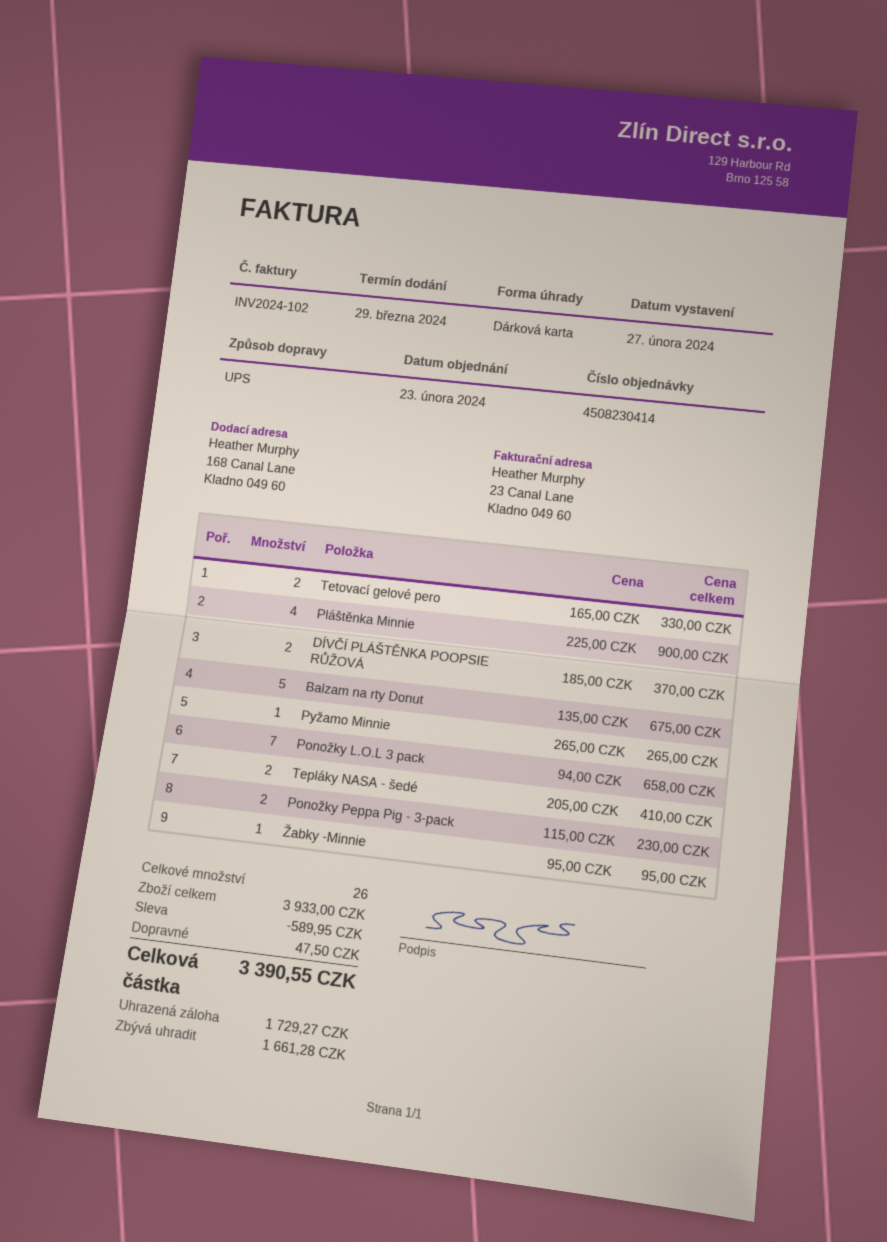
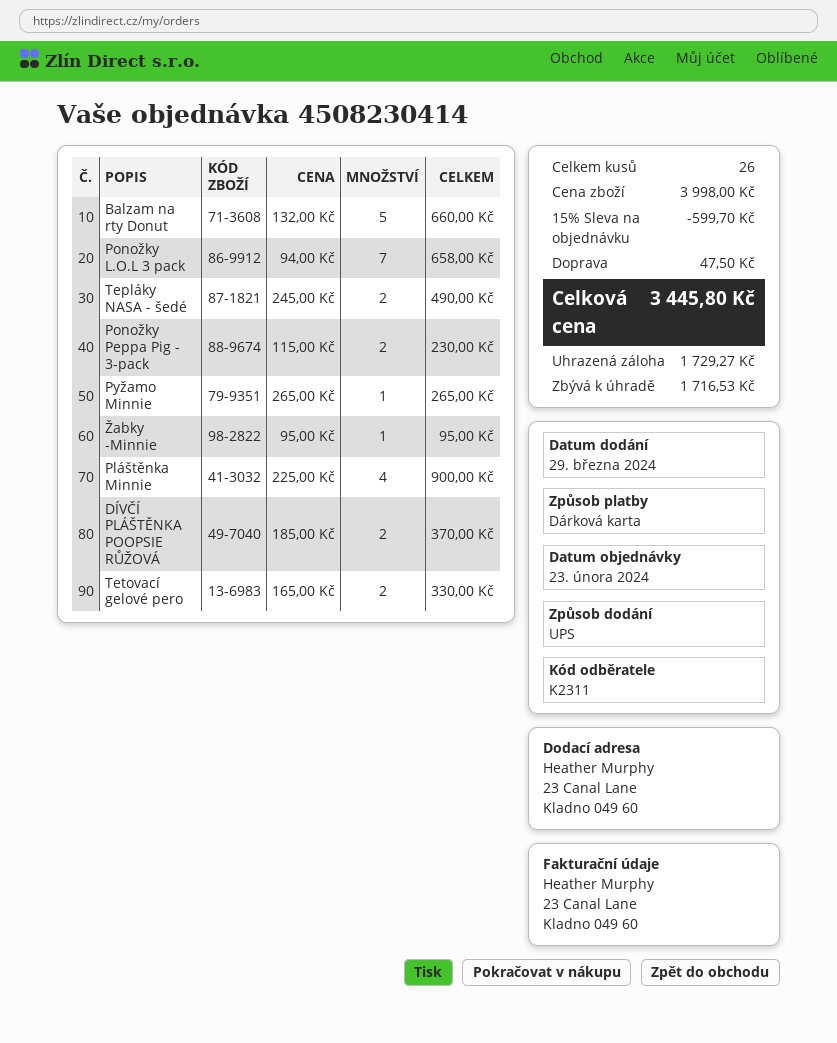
ship to: 168 Canal Lane, Kladno 049 60 -> 23 Canal Lane, Kladno 049 60
Balzam na rty Donut: 5 x 135.00 = 675.00 -> 5 x 132.00 = 660.00
Tepláky NASA - šedé: 2 x 205.00 = 410.00 -> 2 x 245.00 = 490.00
subtotal: 3933.00 -> 3998.00
discount: 589.95 -> 599.70
total: 3390.55 -> 3445.80
balance: 1661.28 -> 1716.53

